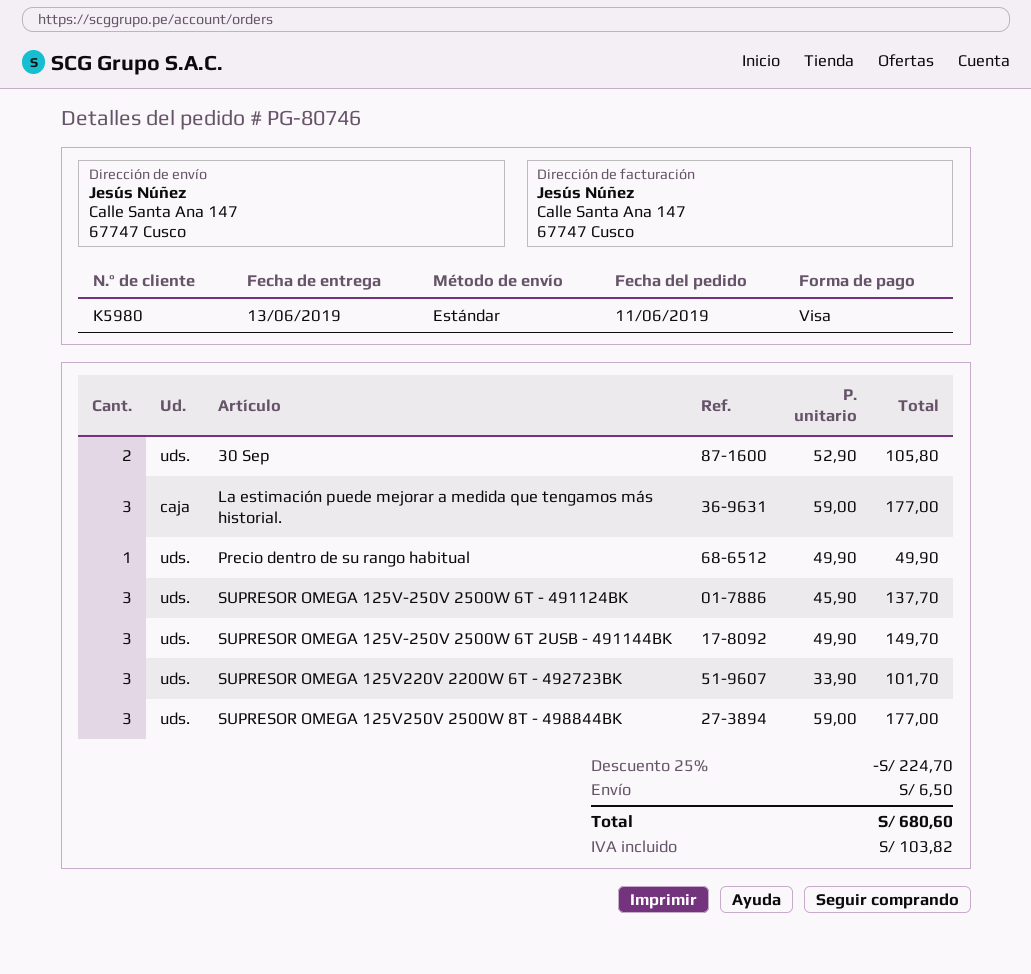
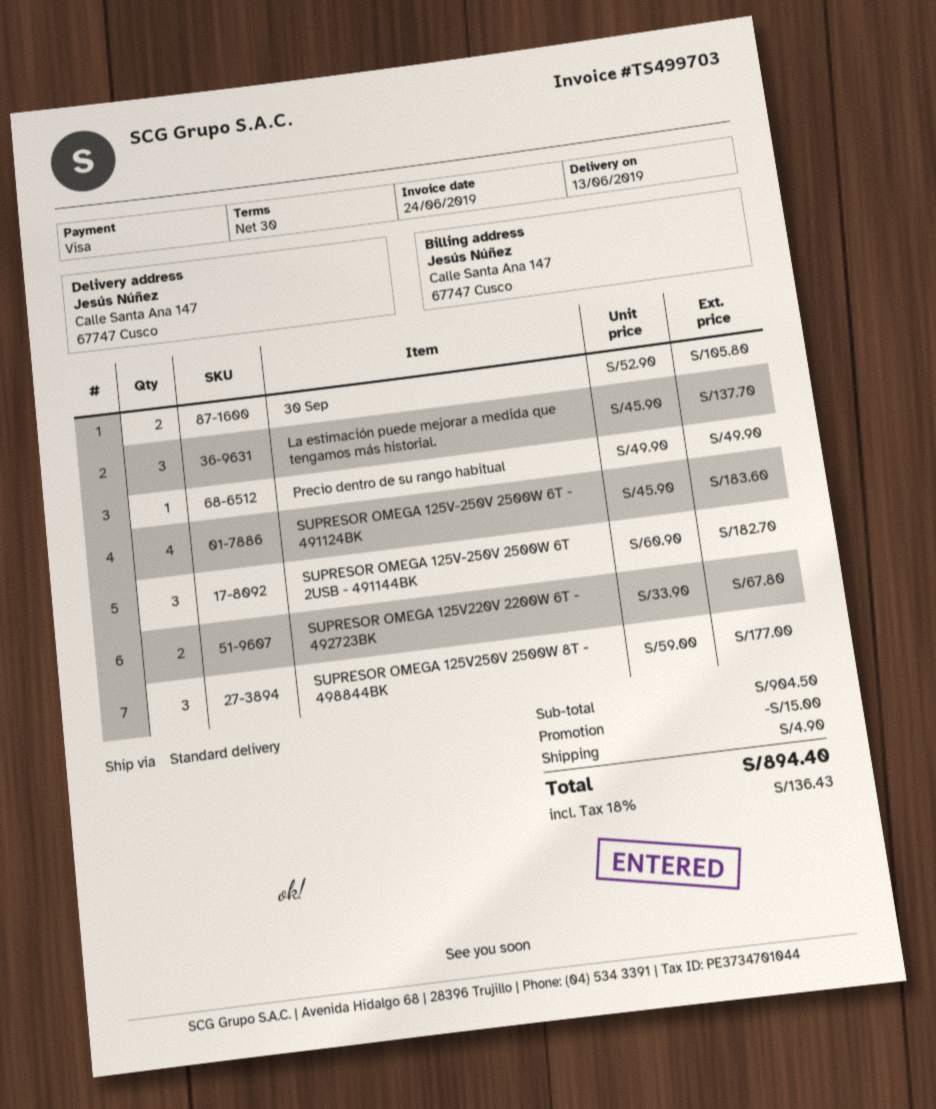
La estimación puede mejorar a medida que tengamos más historial.: 3 x 59.00 = 177.00 -> 3 x 45.90 = 137.70
SUPRESOR OMEGA 125V-250V 2500W 6T - 491124BK: 3 x 45.90 = 137.70 -> 4 x 45.90 = 183.60
SUPRESOR OMEGA 125V-250V 2500W 6T 2USB - 491144BK: 3 x 49.90 = 149.70 -> 3 x 60.90 = 182.70
SUPRESOR OMEGA 125V220V 2200W 6T - 492723BK: 3 x 33.90 = 101.70 -> 2 x 33.90 = 67.80
discount: 224.70 -> 15.00
shipping: 6.50 -> 4.90
tax: 103.82 -> 136.43
total: 680.60 -> 894.40

